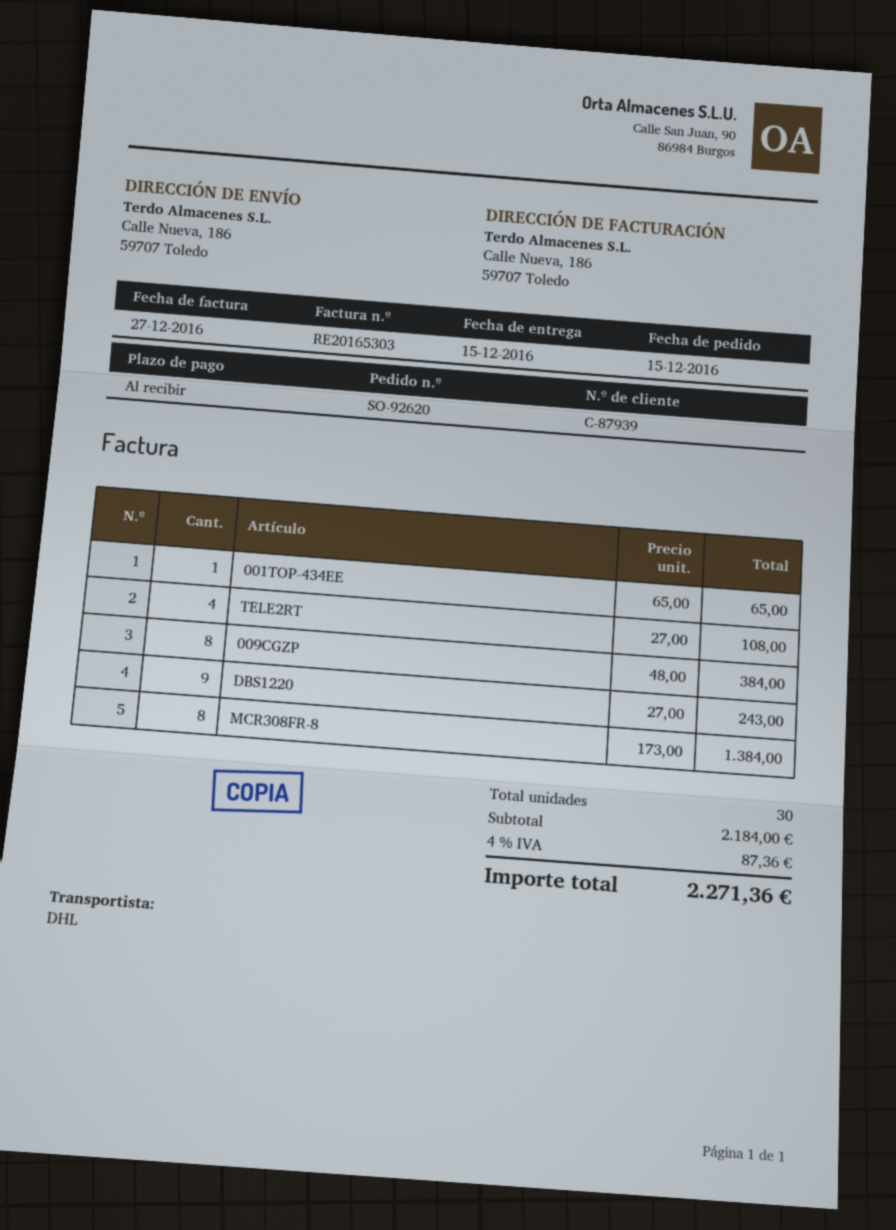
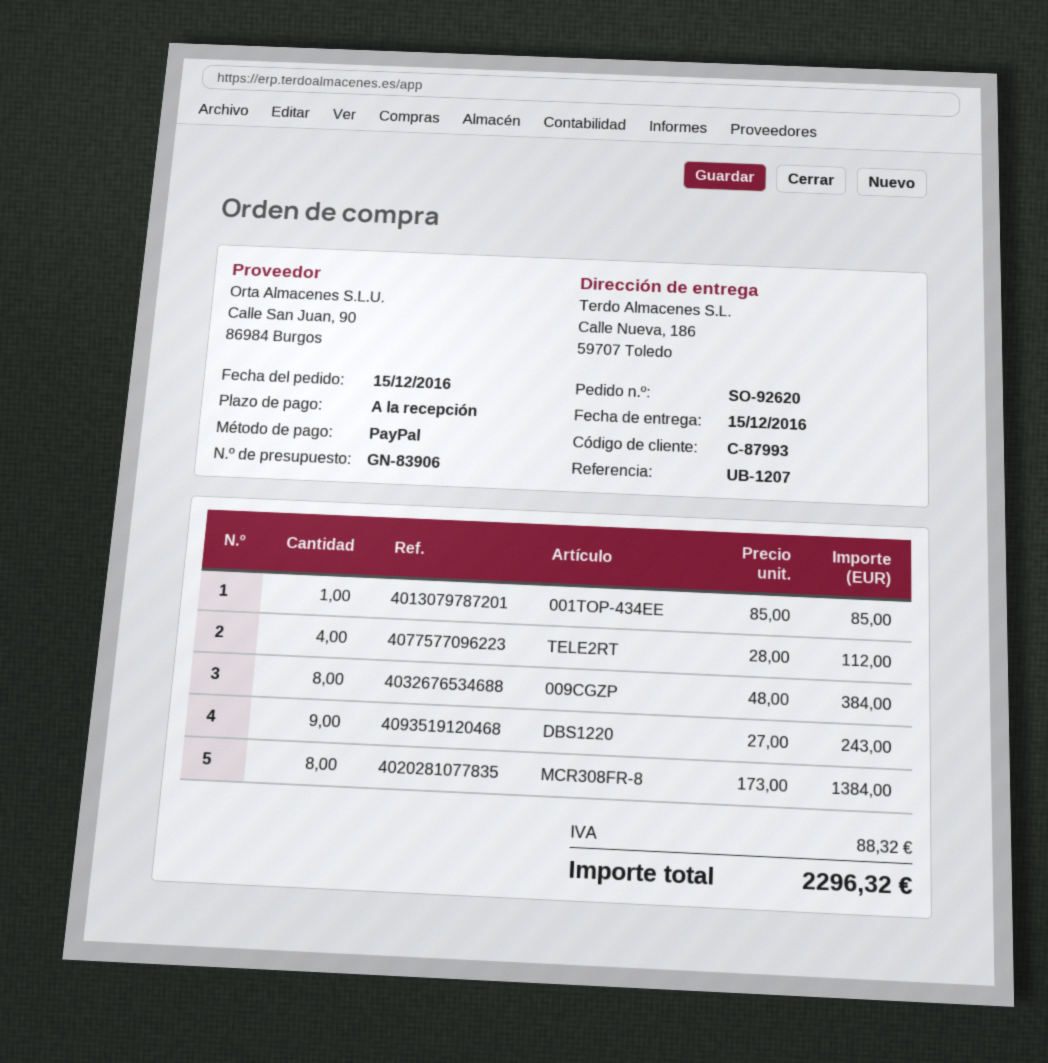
customer number: C-87939 -> C-87993
001TOP-434EE: 1 x 65.00 = 65.00 -> 1 x 85.00 = 85.00
TELE2RT: 4 x 27.00 = 108.00 -> 4 x 28.00 = 112.00
tax: 87.36 -> 88.32
total: 2271.36 -> 2296.32

